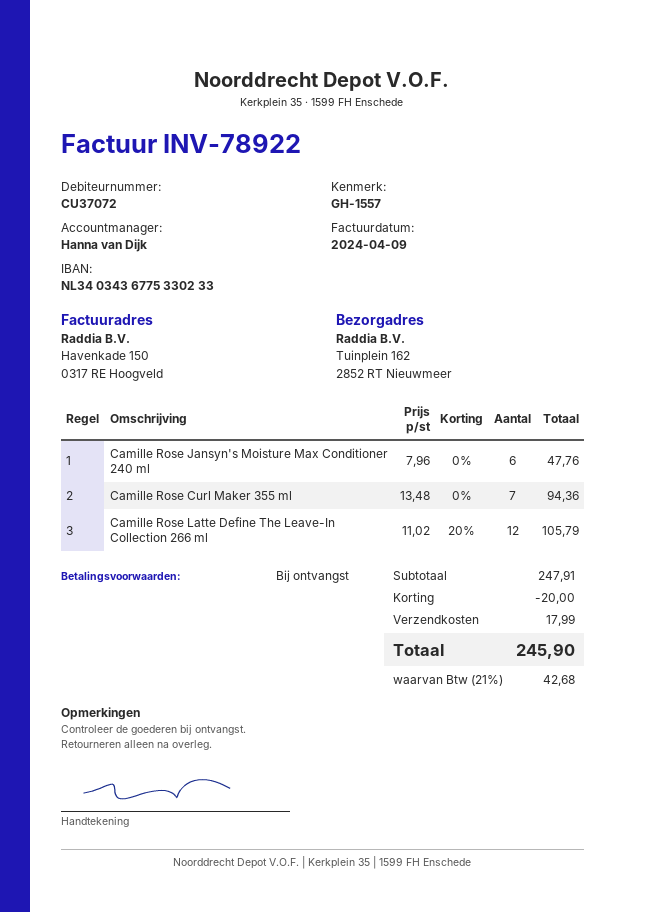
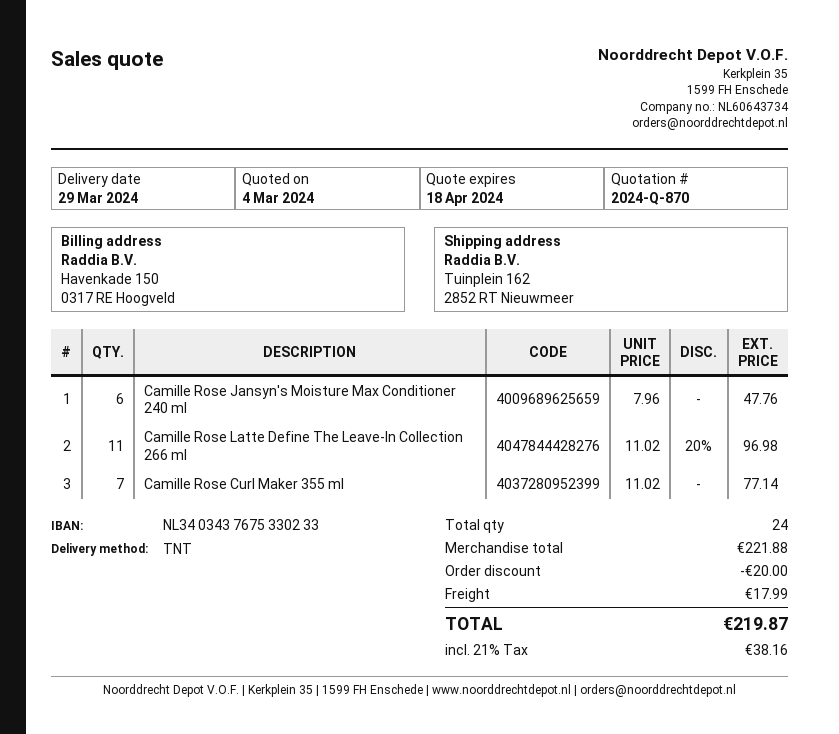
bank account: NL3403436775330233 -> NL3403437675330233
Camille Rose Curl Maker 355 ml: 7 x 13.48 = 94.36 -> 7 x 11.02 = 77.14
Camille Rose Latte Define The Leave-In Collection 266 ml: 12 x 11.02 - 20% = 105.79 -> 11 x 11.02 - 20% = 96.98
subtotal: 247.91 -> 221.88
tax: 21% = 42.68 -> 21% = 38.16
total: 245.90 -> 219.87

